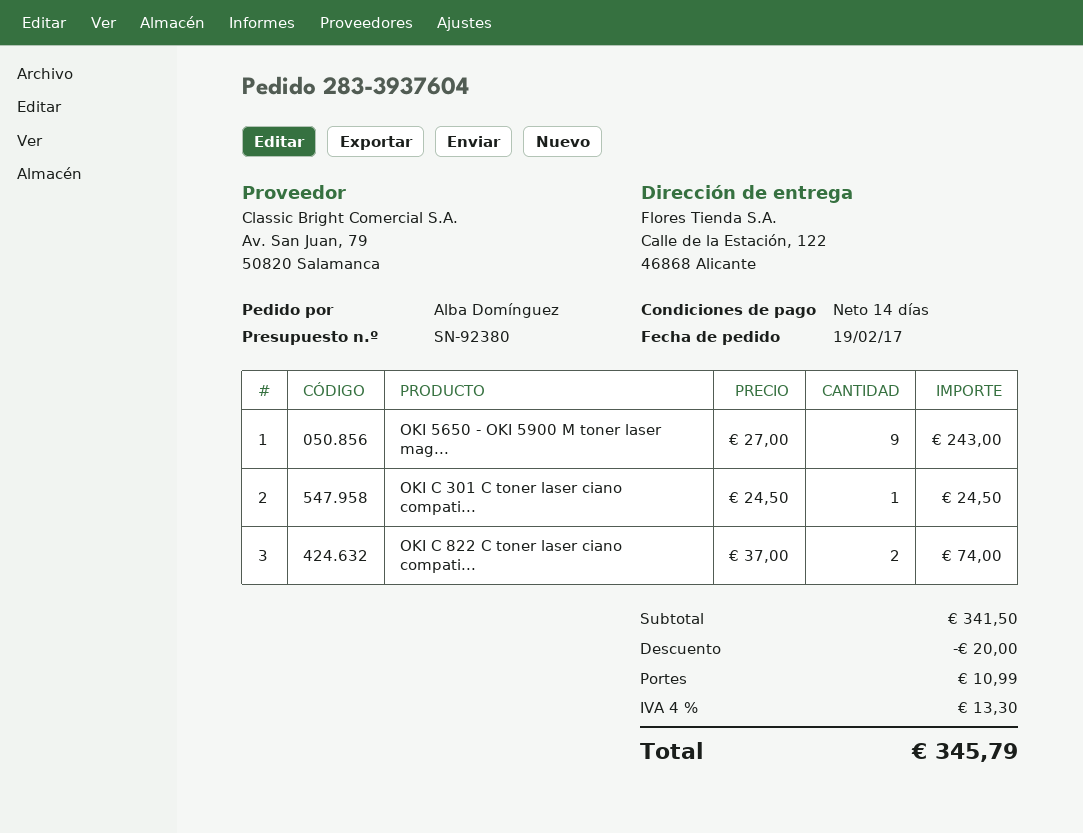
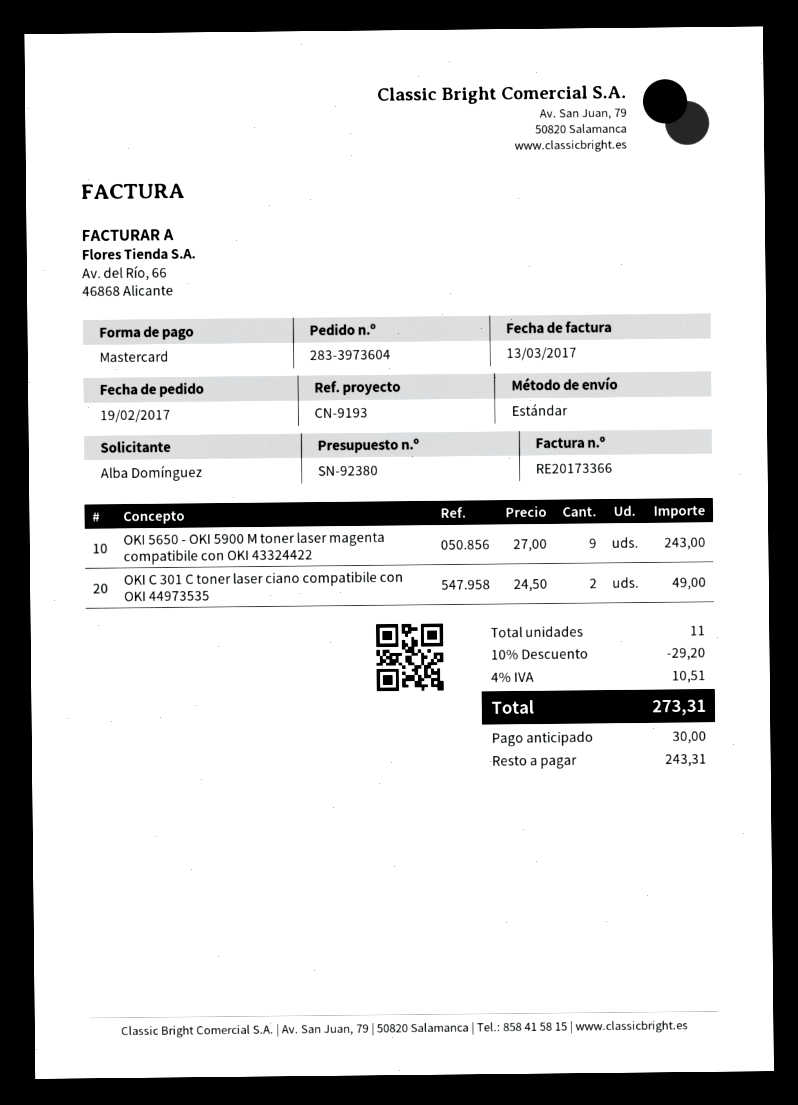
order number: 283-3937604 -> 283-3973604
OKI C 301 C toner laser ciano compati...: 1 x 24.50 = 24.50 -> 2 x 24.50 = 49.00
OKI C 822 C toner laser ciano compati...: 2 x 37.00 = 74.00 -> none
discount: 20.00 -> 29.20
shipping: 10.99 -> none
tax: 4% = 13.30 -> 4% = 10.51
total: 345.79 -> 273.31

